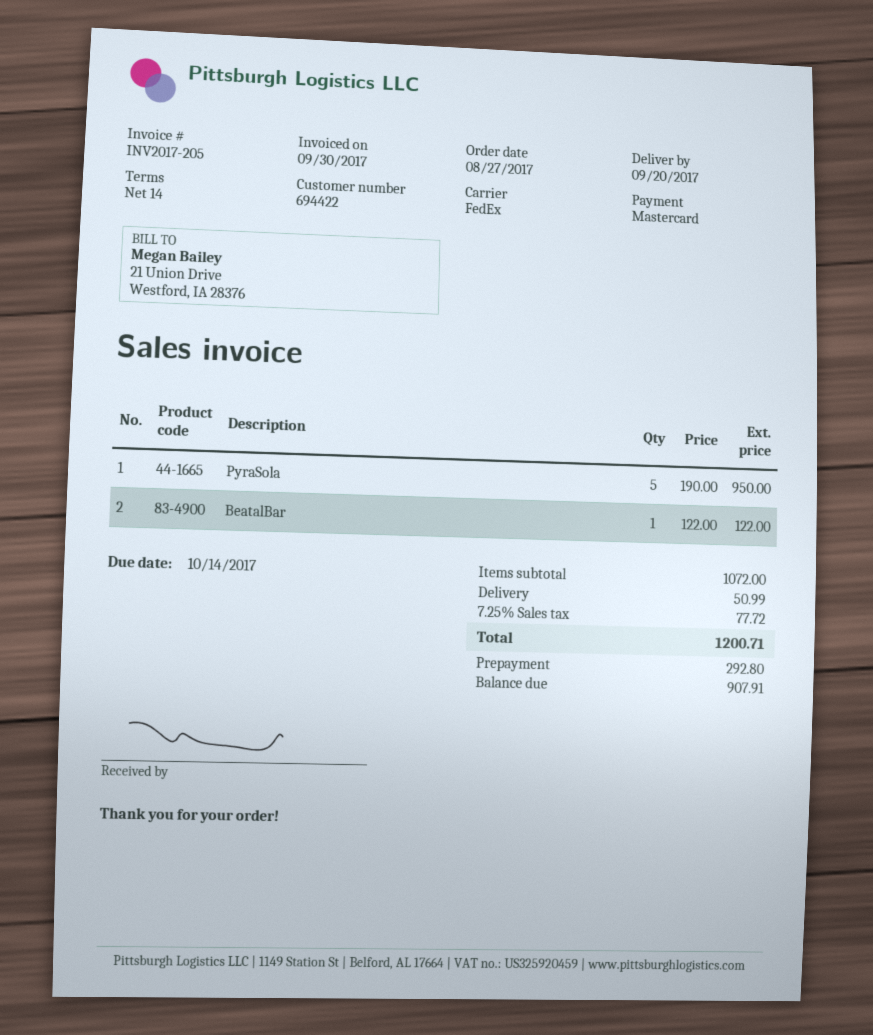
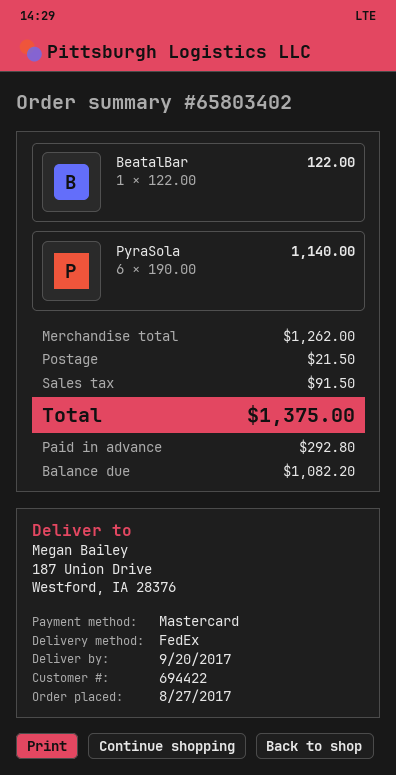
PyraSola: 5 x 190.00 = 950.00 -> 6 x 190.00 = 1140.00
subtotal: 1072.00 -> 1262.00
shipping: 50.99 -> 21.50
tax: 77.72 -> 91.50
total: 1200.71 -> 1375.00
balance: 907.91 -> 1082.20

